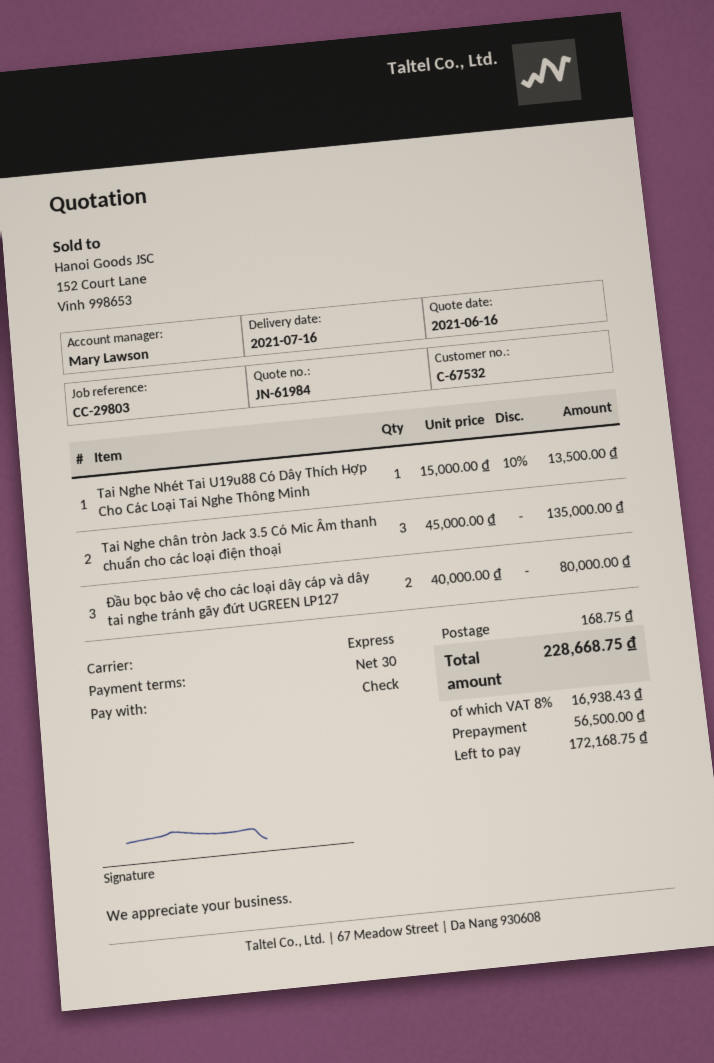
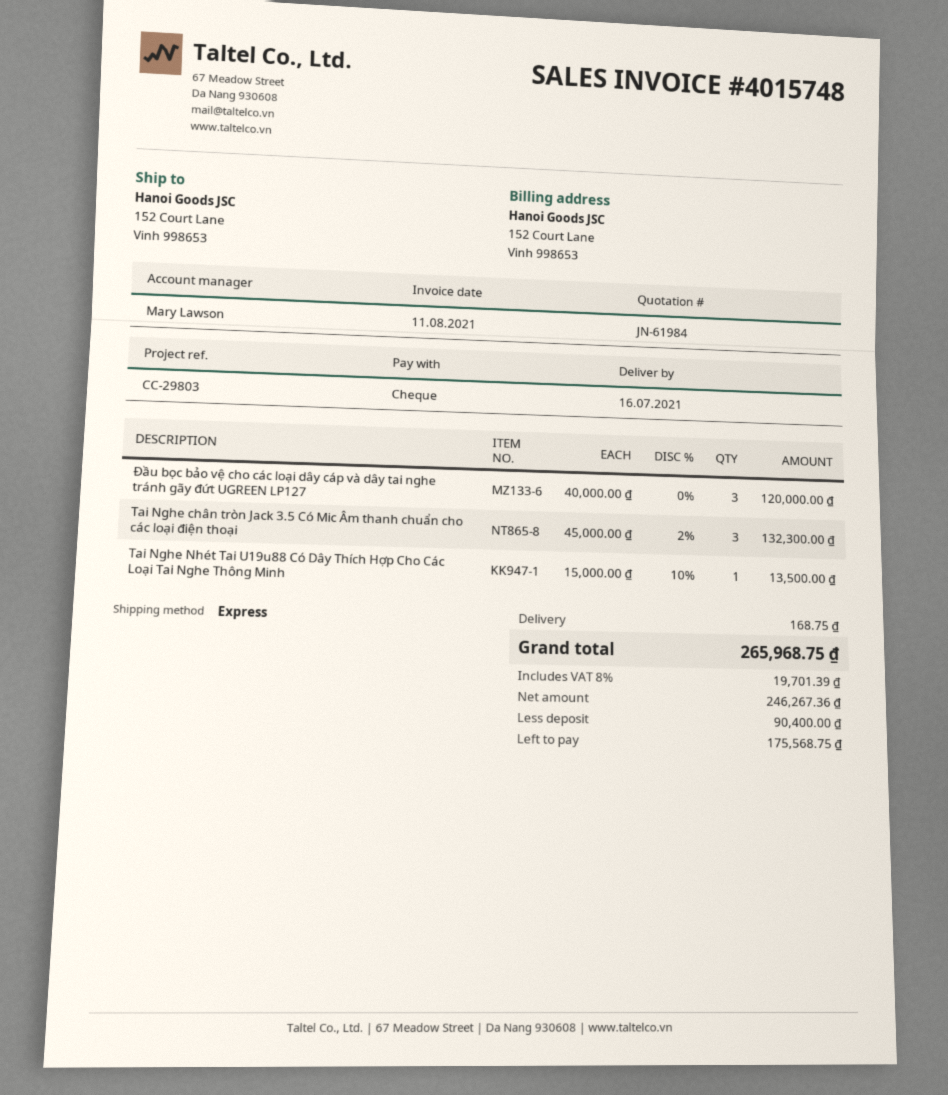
Tai Nghe chân tròn Jack 3.5 Có Mic Âm thanh chuẩn cho các loại điện thoại: 3 x 45000.00 = 135000.00 -> 3 x 45000.00 - 2% = 132300.00
Đầu bọc bảo vệ cho các loại dây cáp và dây tai nghe tránh gãy đứt UGREEN LP127: 2 x 40000.00 = 80000.00 -> 3 x 40000.00 = 120000.00
tax: 8% = 16938.43 -> 8% = 19701.39
total: 228668.75 -> 265968.75
deposit: 56500.00 -> 90400.00
balance: 172168.75 -> 175568.75

